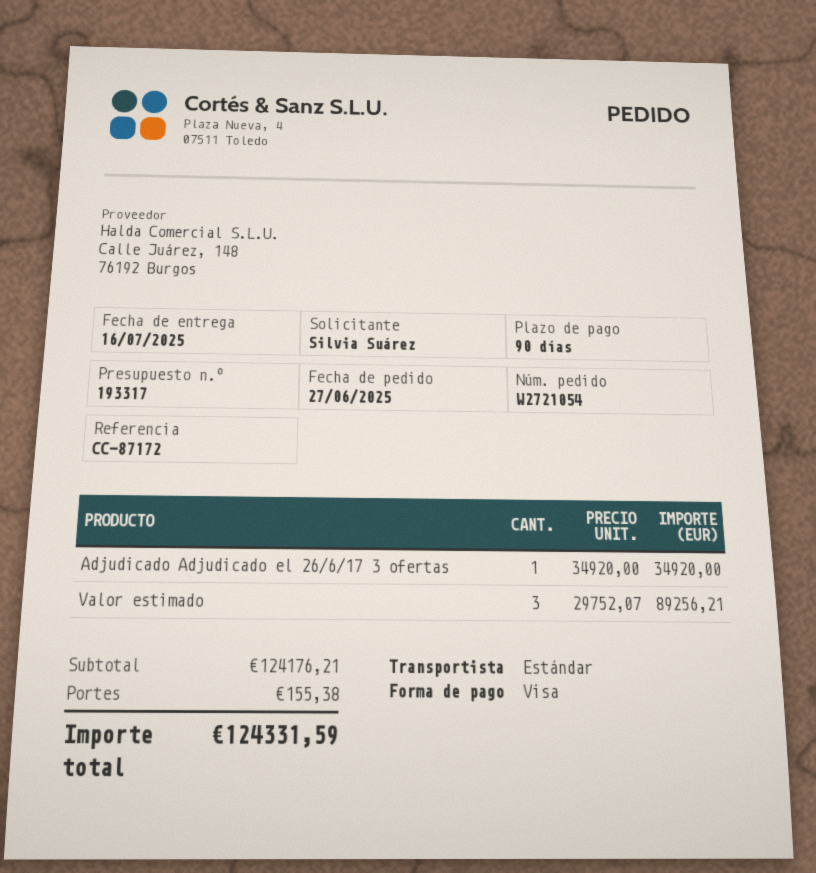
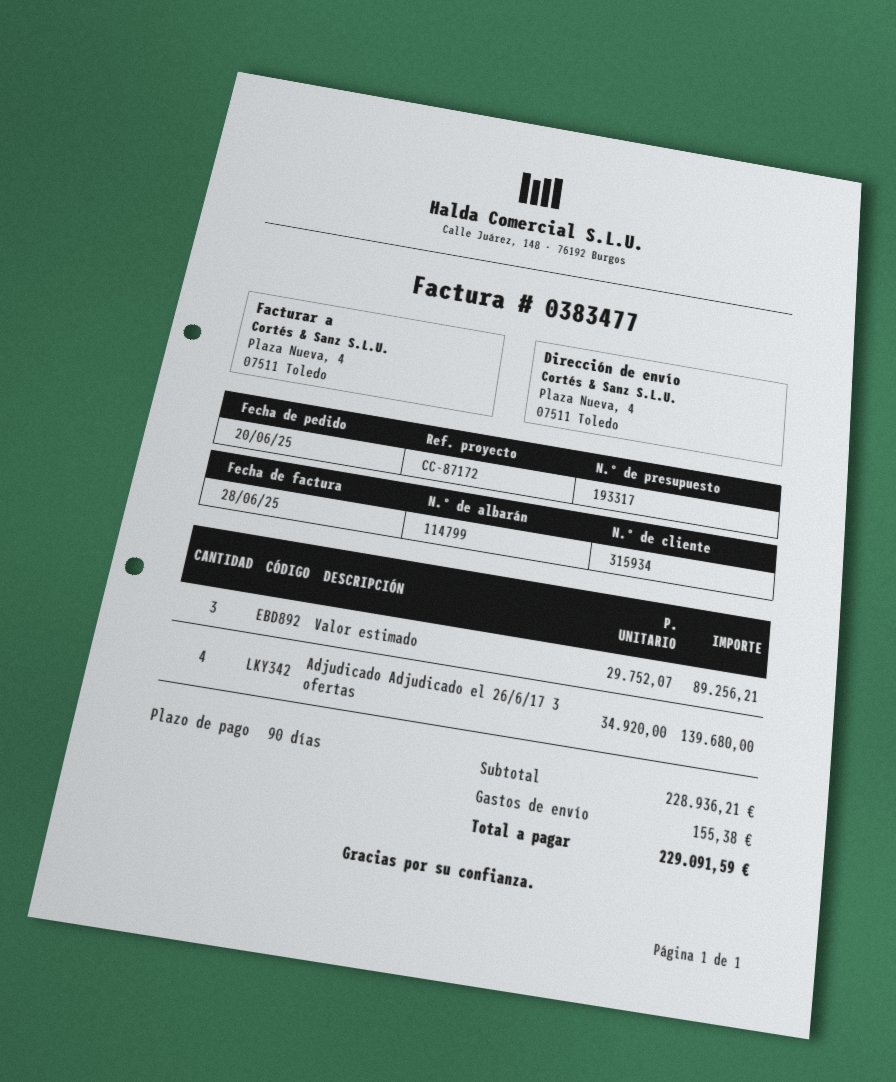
order date: 2025-06-27 -> 2025-06-20
Adjudicado Adjudicado el 26/6/17 3 ofertas: 1 x 34920.00 = 34920.00 -> 4 x 34920.00 = 139680.00
subtotal: 124176.21 -> 228936.21
total: 124331.59 -> 229091.59

